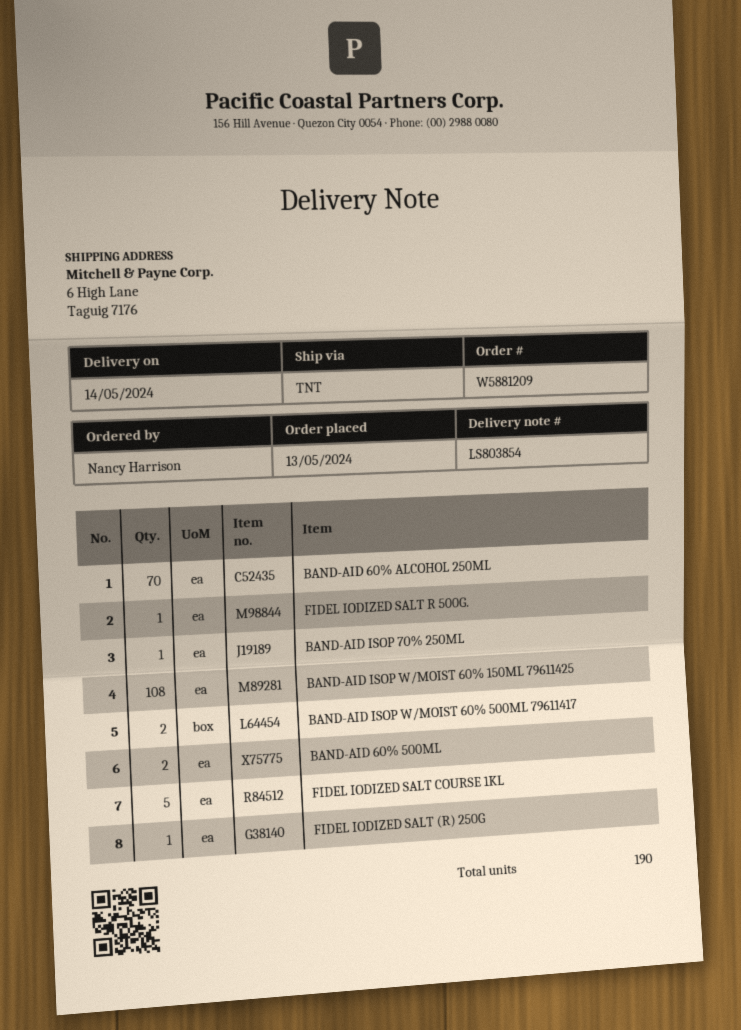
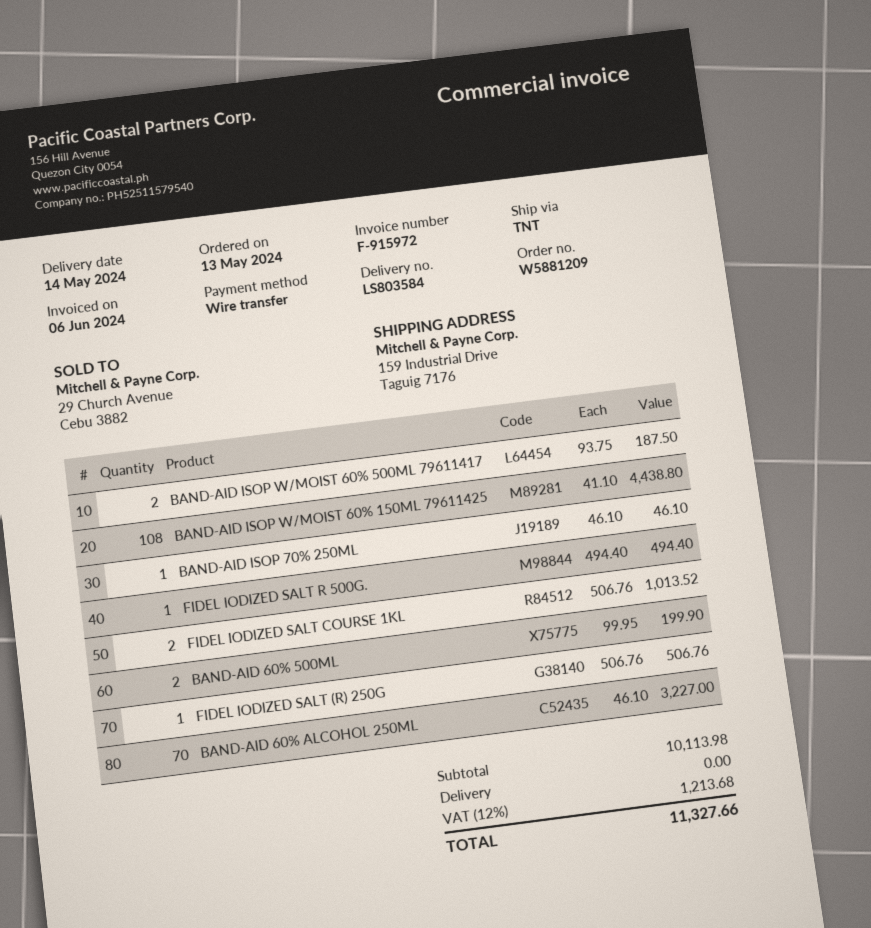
delivery note number: LS803854 -> LS803584
ship to: 6 High Lane, Taguig 7176 -> 159 Industrial Drive, Taguig 7176
FIDEL IODIZED SALT COURSE 1KL: 5 -> 2

